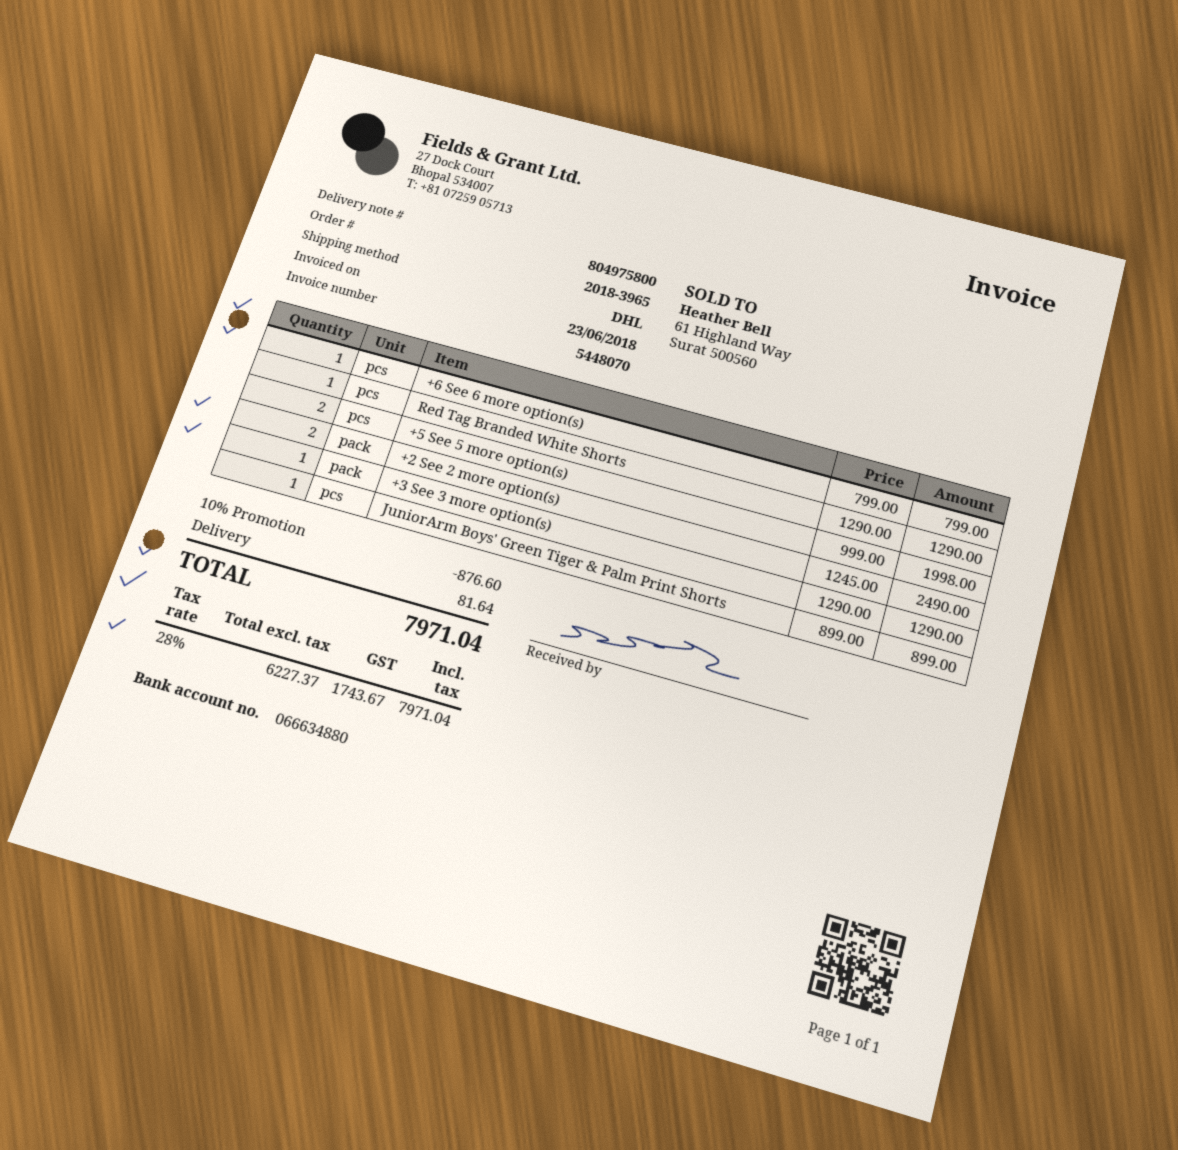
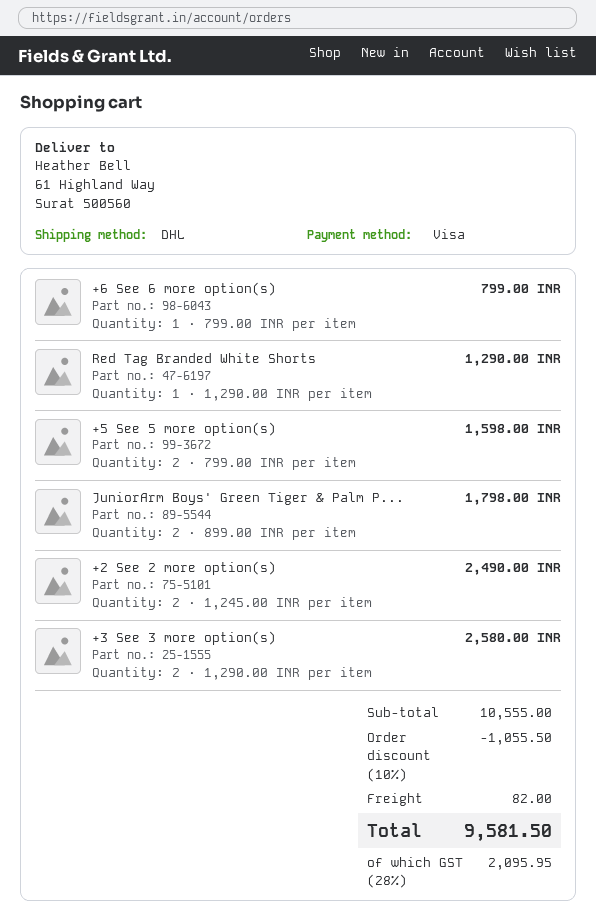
+5 See 5 more option(s): 2 x 999.00 = 1998.00 -> 2 x 799.00 = 1598.00
+3 See 3 more option(s): 1 x 1290.00 = 1290.00 -> 2 x 1290.00 = 2580.00
JuniorArm Boys' Green Tiger & Palm Print Shorts: 1 x 899.00 = 899.00 -> 2 x 899.00 = 1798.00
discount: 10% = 876.60 -> 10% = 1055.50
shipping: 81.64 -> 82.00
tax: 28% = 1743.67 -> 28% = 2095.95
total: 7971.04 -> 9581.50

